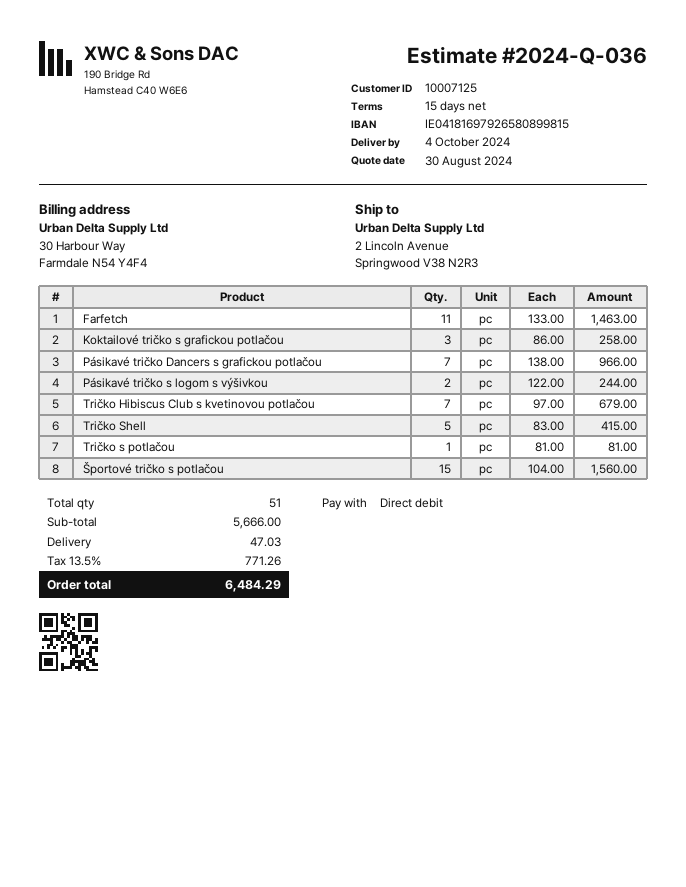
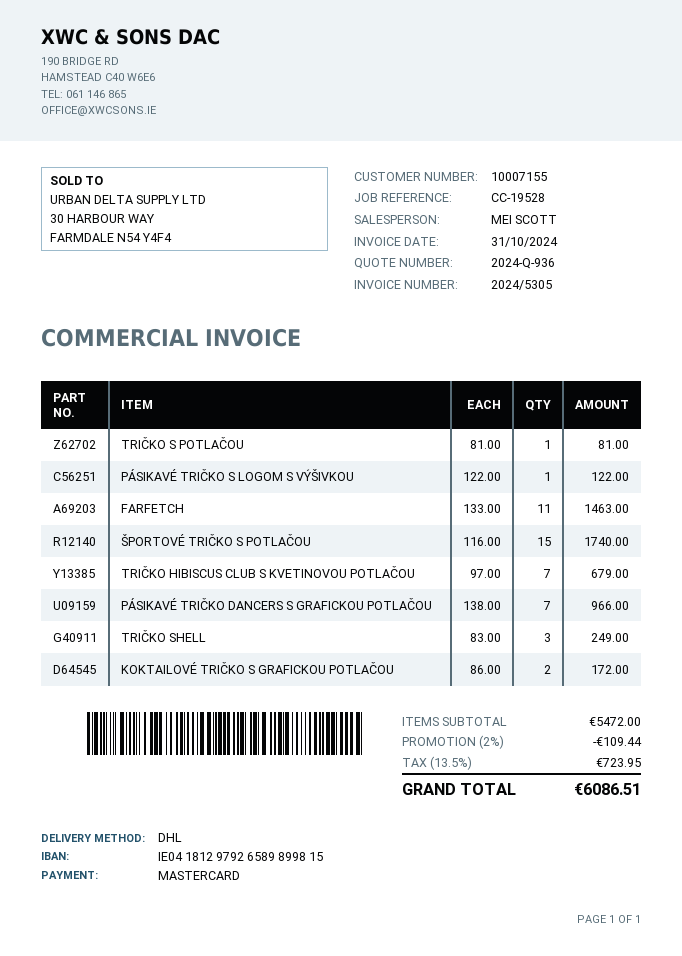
quote number: 2024-Q-036 -> 2024-Q-936
customer number: 10007125 -> 10007155
payment method: direct debit -> Mastercard
bank account: IE04181697926580899815 -> IE04181297926589899815
Koktailové tričko s grafickou potlačou: 3 x 86.00 = 258.00 -> 2 x 86.00 = 172.00
Pásikavé tričko s logom s výšivkou: 2 x 122.00 = 244.00 -> 1 x 122.00 = 122.00
Tričko Shell: 5 x 83.00 = 415.00 -> 3 x 83.00 = 249.00
Športové tričko s potlačou: 15 x 104.00 = 1560.00 -> 15 x 116.00 = 1740.00
subtotal: 5666.00 -> 5472.00
discount: none -> 2% = 109.44
shipping: 47.03 -> none
tax: 13.5% = 771.26 -> 13.5% = 723.95
total: 6484.29 -> 6086.51

